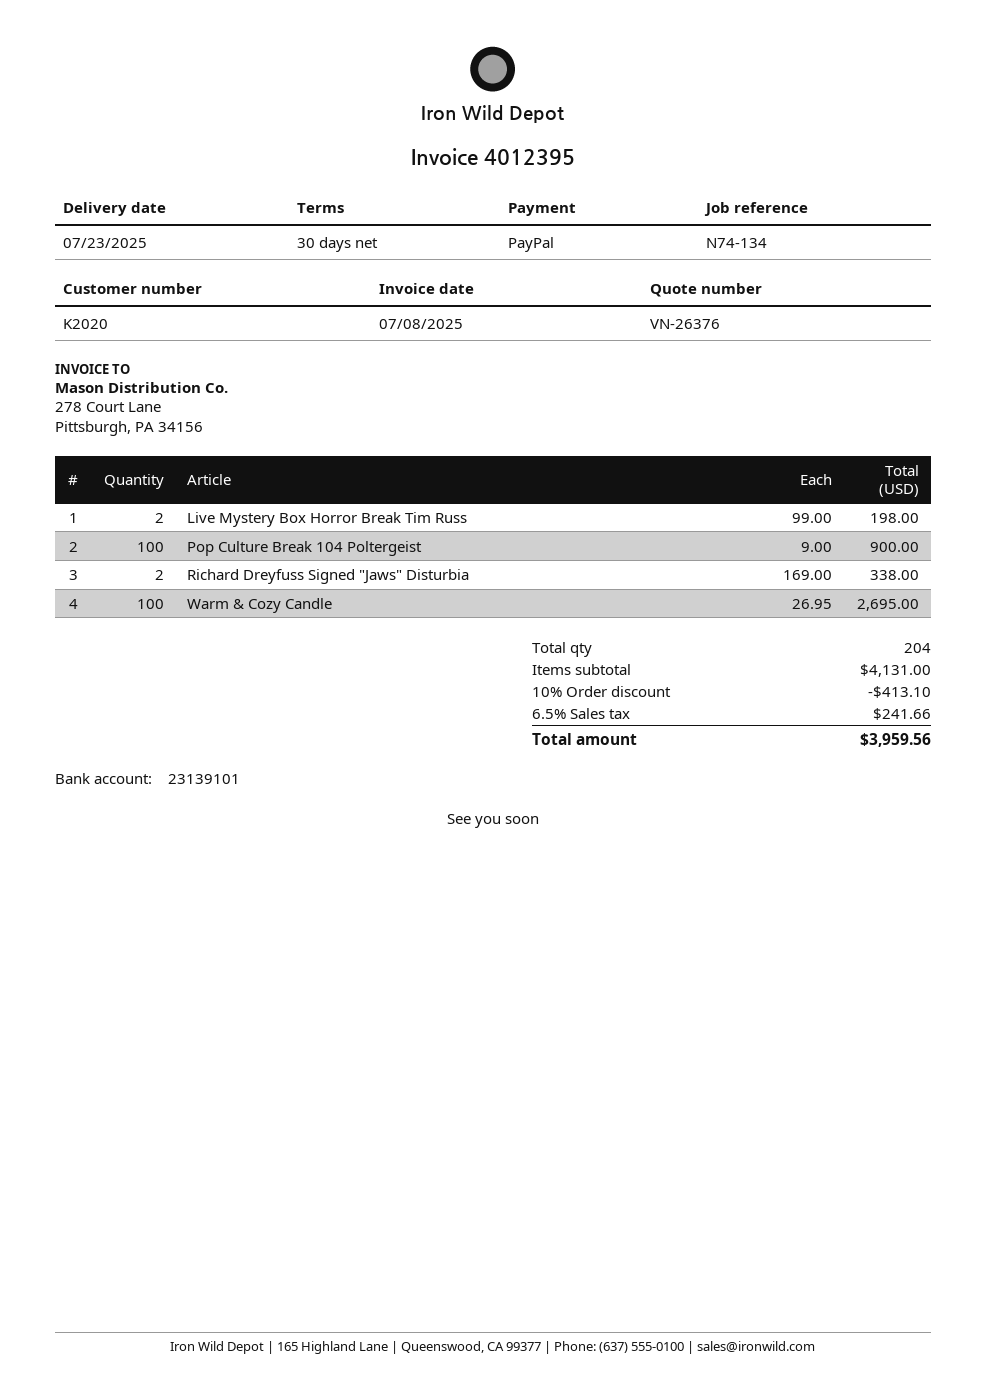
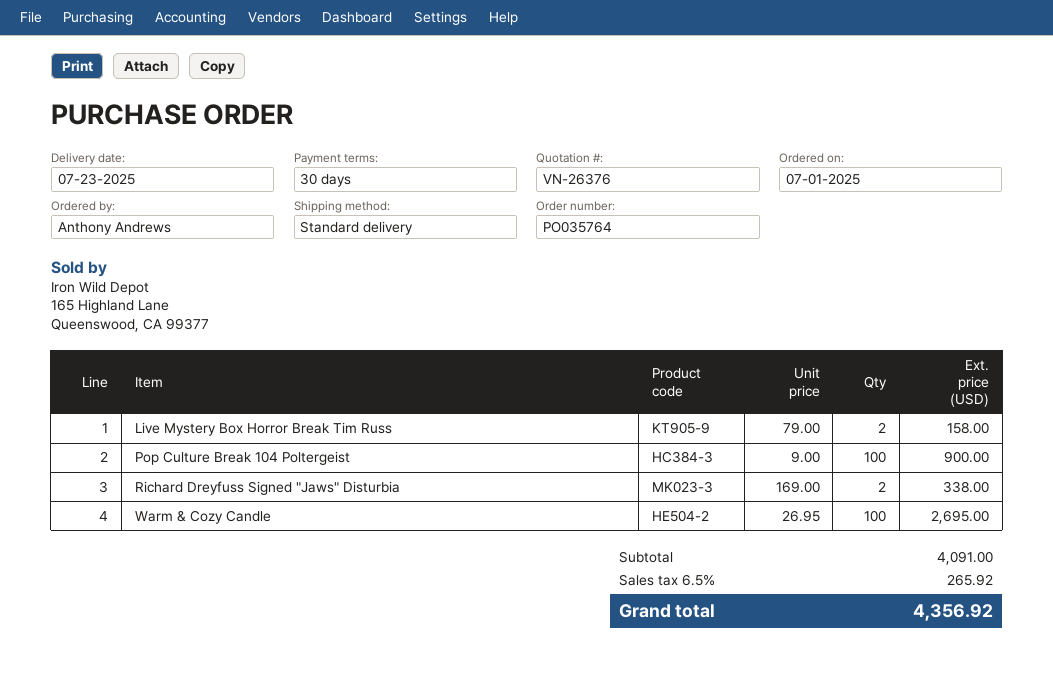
Live Mystery Box Horror Break Tim Russ: 2 x 99.00 = 198.00 -> 2 x 79.00 = 158.00
subtotal: 4131.00 -> 4091.00
discount: 10% = 413.10 -> none
tax: 6.5% = 241.66 -> 6.5% = 265.92
total: 3959.56 -> 4356.92

